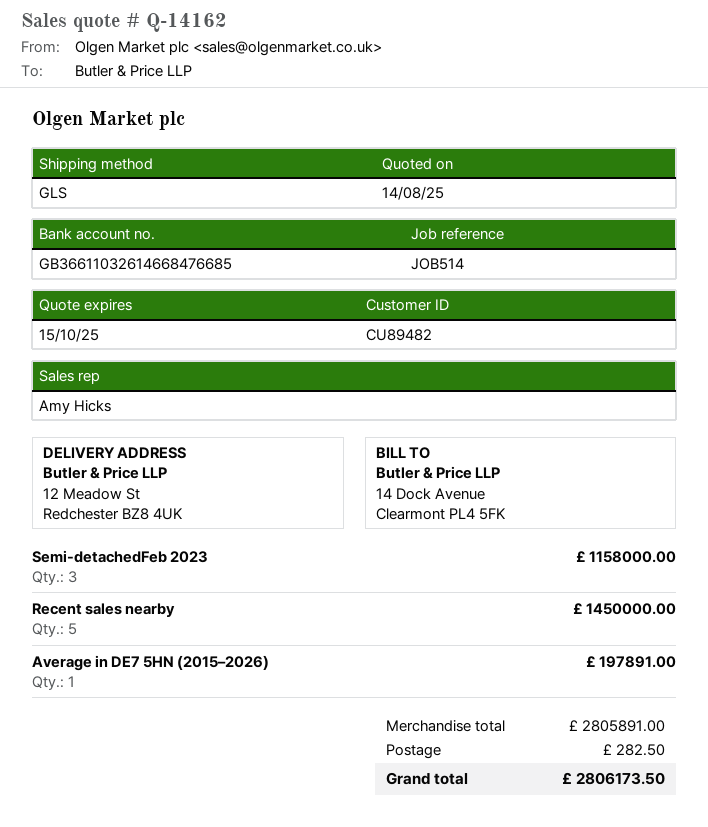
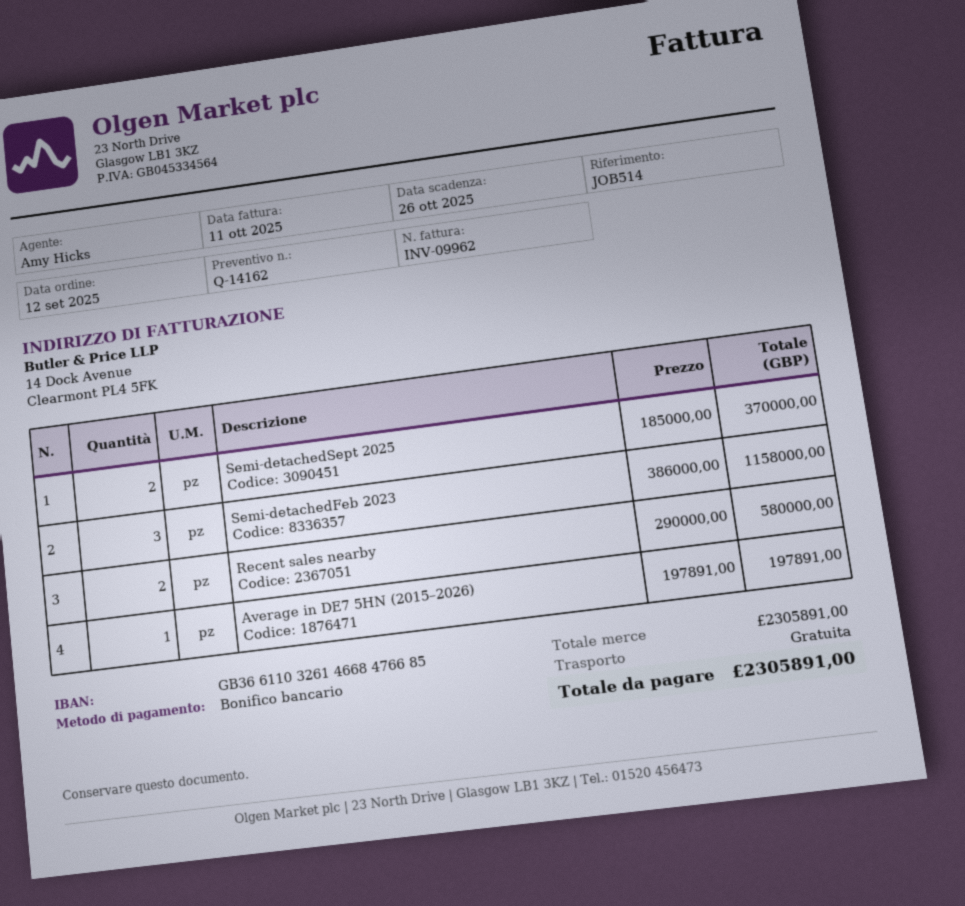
Recent sales nearby: 5 for 1450000.00 -> 2 for 580000.00
Semi-detachedSept 2025: none -> 2 for 370000.00
subtotal: 2805891.00 -> 2305891.00
shipping: 282.50 -> 0.00
total: 2806173.50 -> 2305891.00

